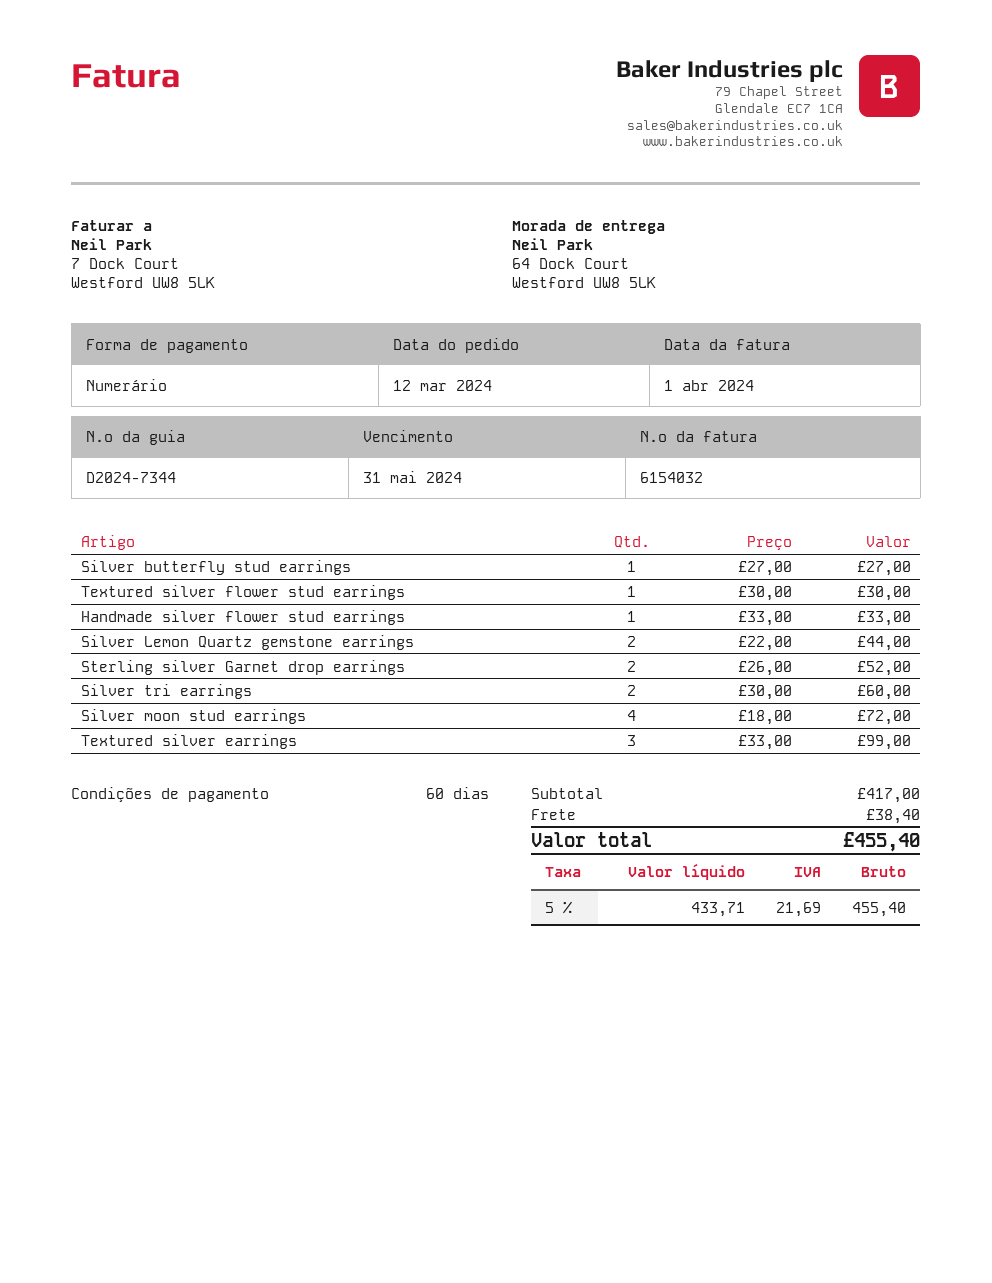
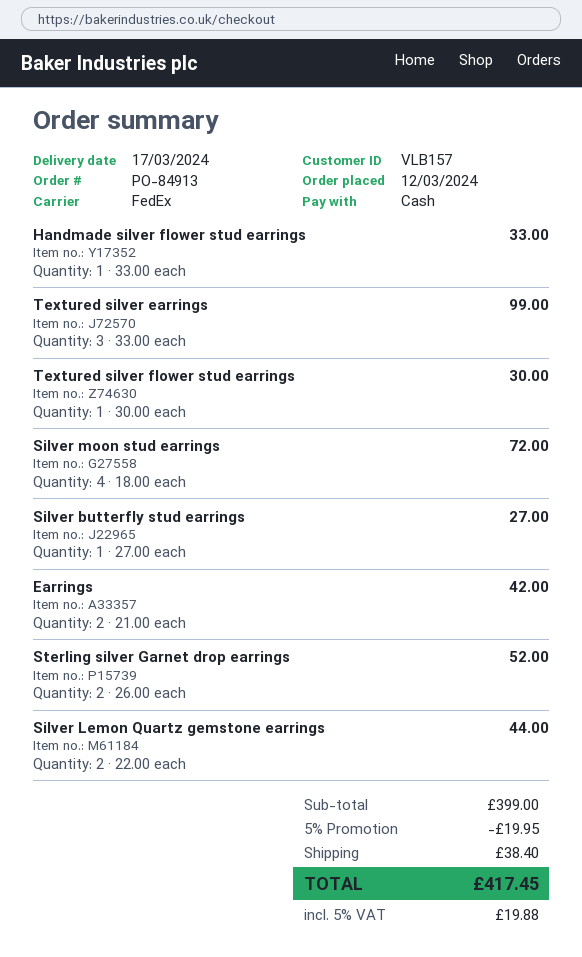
Silver tri earrings: 2 x 30.00 = 60.00 -> none
Earrings: none -> 2 x 21.00 = 42.00
subtotal: 417.00 -> 399.00
discount: none -> 5% = 19.95
tax: 5% = 21.69 -> 5% = 19.88
total: 455.40 -> 417.45

